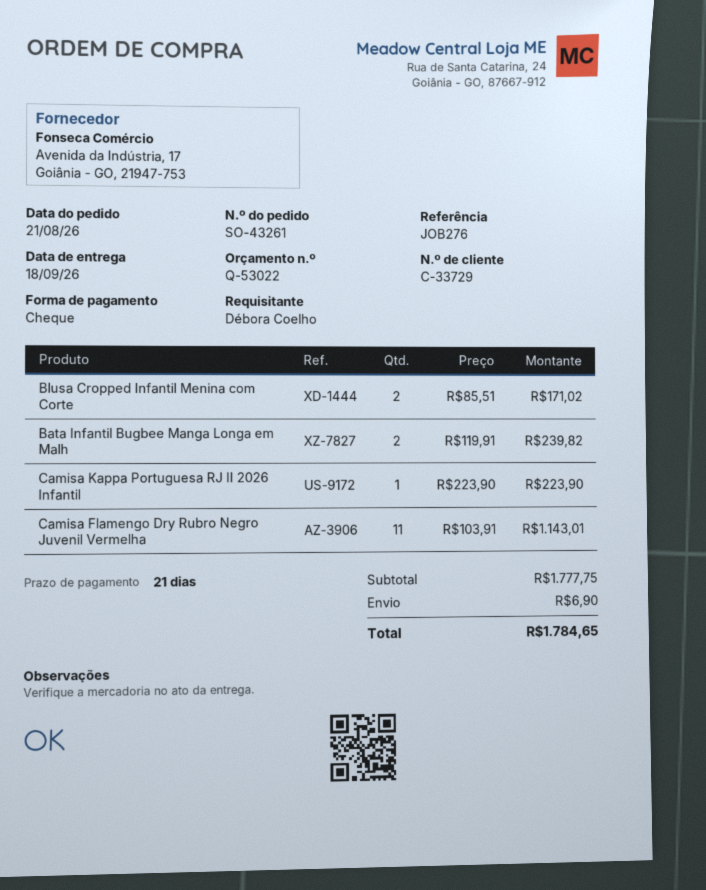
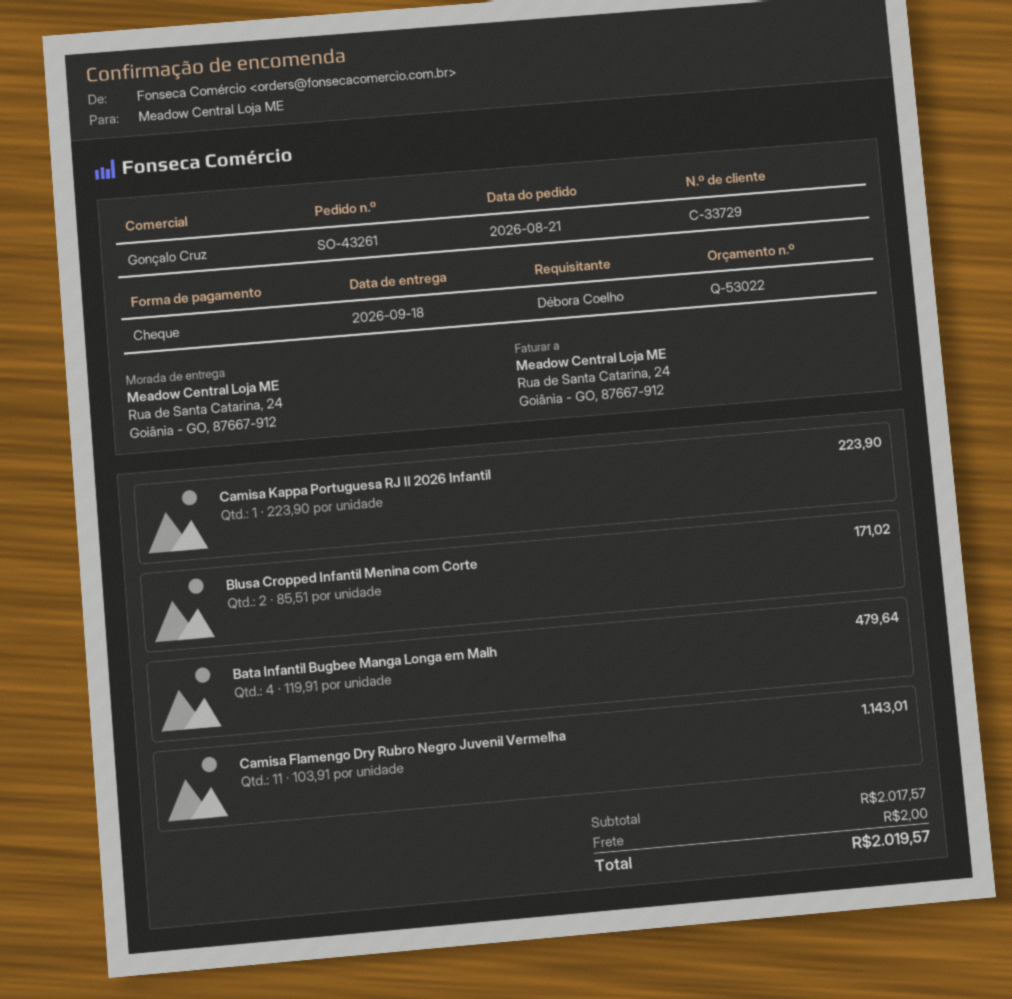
Bata Infantil Bugbee Manga Longa em Malh: 2 x 119.91 = 239.82 -> 4 x 119.91 = 479.64
subtotal: 1777.75 -> 2017.57
shipping: 6.90 -> 2.00
total: 1784.65 -> 2019.57

